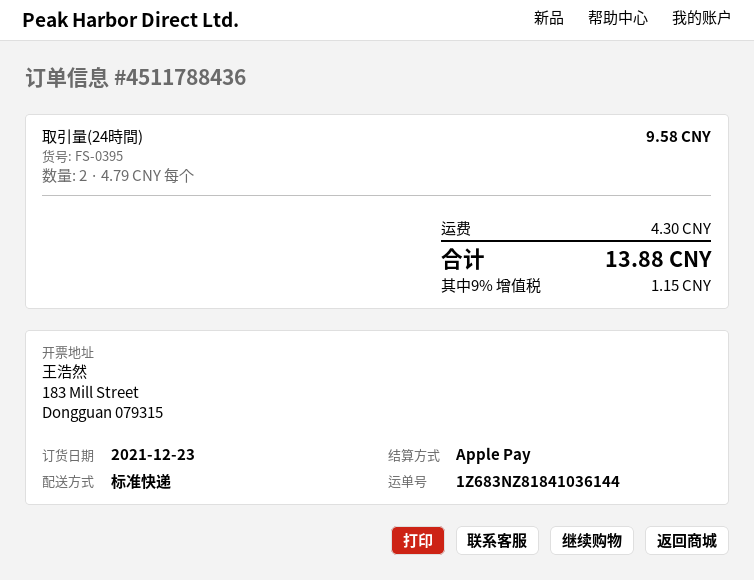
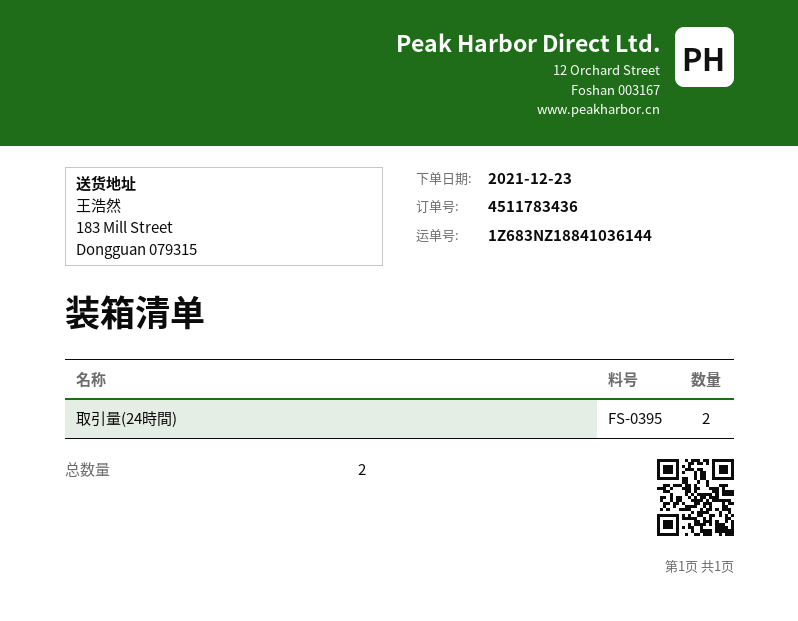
order number: 4511788436 -> 4511783436
tracking number: 1Z683NZ81841036144 -> 1Z683NZ18841036144

